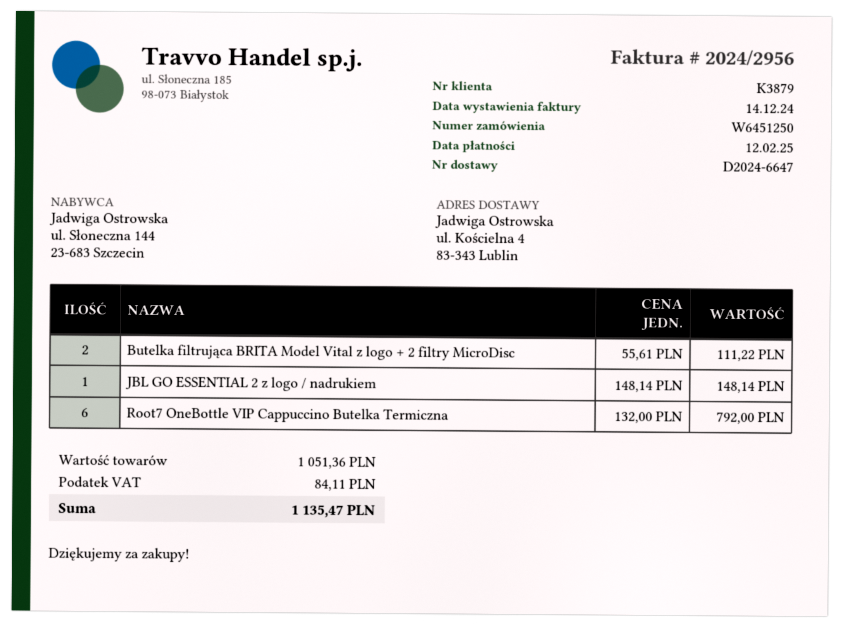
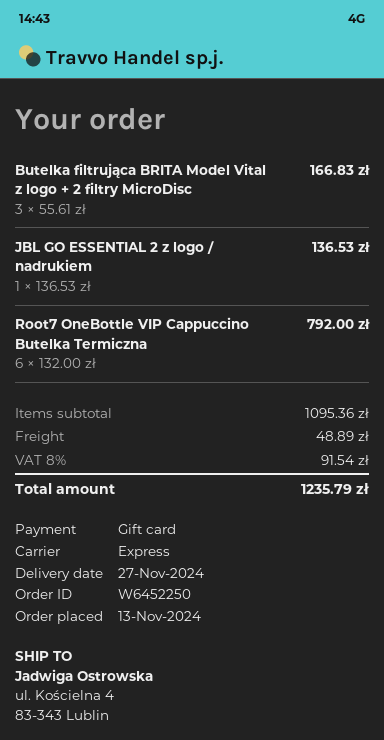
order number: W6451250 -> W6452250
Butelka filtrująca BRITA Model Vital z logo + 2 filtry MicroDisc: 2 x 55.61 = 111.22 -> 3 x 55.61 = 166.83
JBL GO ESSENTIAL 2 z logo / nadrukiem: 1 x 148.14 = 148.14 -> 1 x 136.53 = 136.53
subtotal: 1051.36 -> 1095.36
shipping: none -> 48.89
tax: 84.11 -> 91.54
total: 1135.47 -> 1235.79

